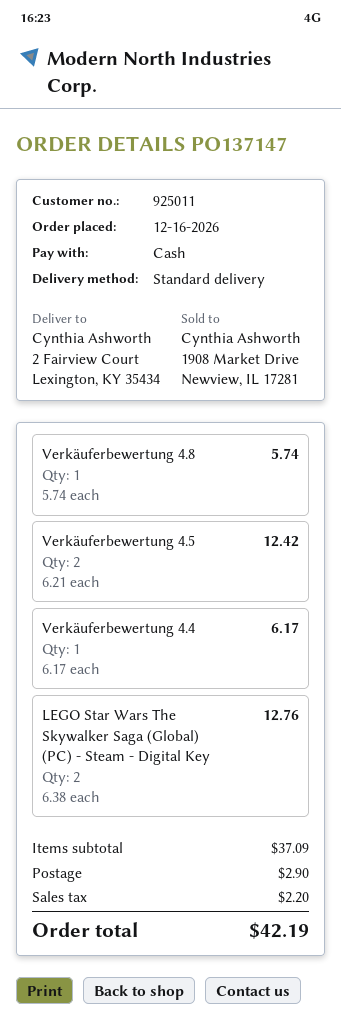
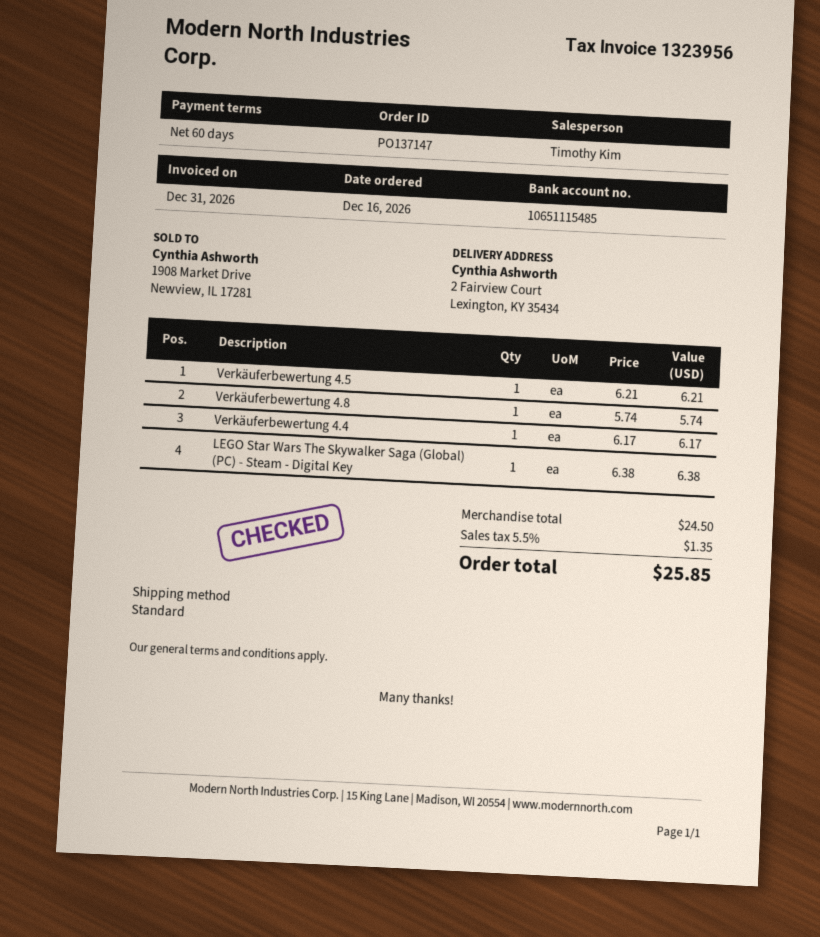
Verkäuferbewertung 4.5: 2 x 6.21 = 12.42 -> 1 x 6.21 = 6.21
LEGO Star Wars The Skywalker Saga (Global) (PC) - Steam - Digital Key: 2 x 6.38 = 12.76 -> 1 x 6.38 = 6.38
subtotal: 37.09 -> 24.50
shipping: 2.90 -> none
tax: 2.20 -> 1.35
total: 42.19 -> 25.85

